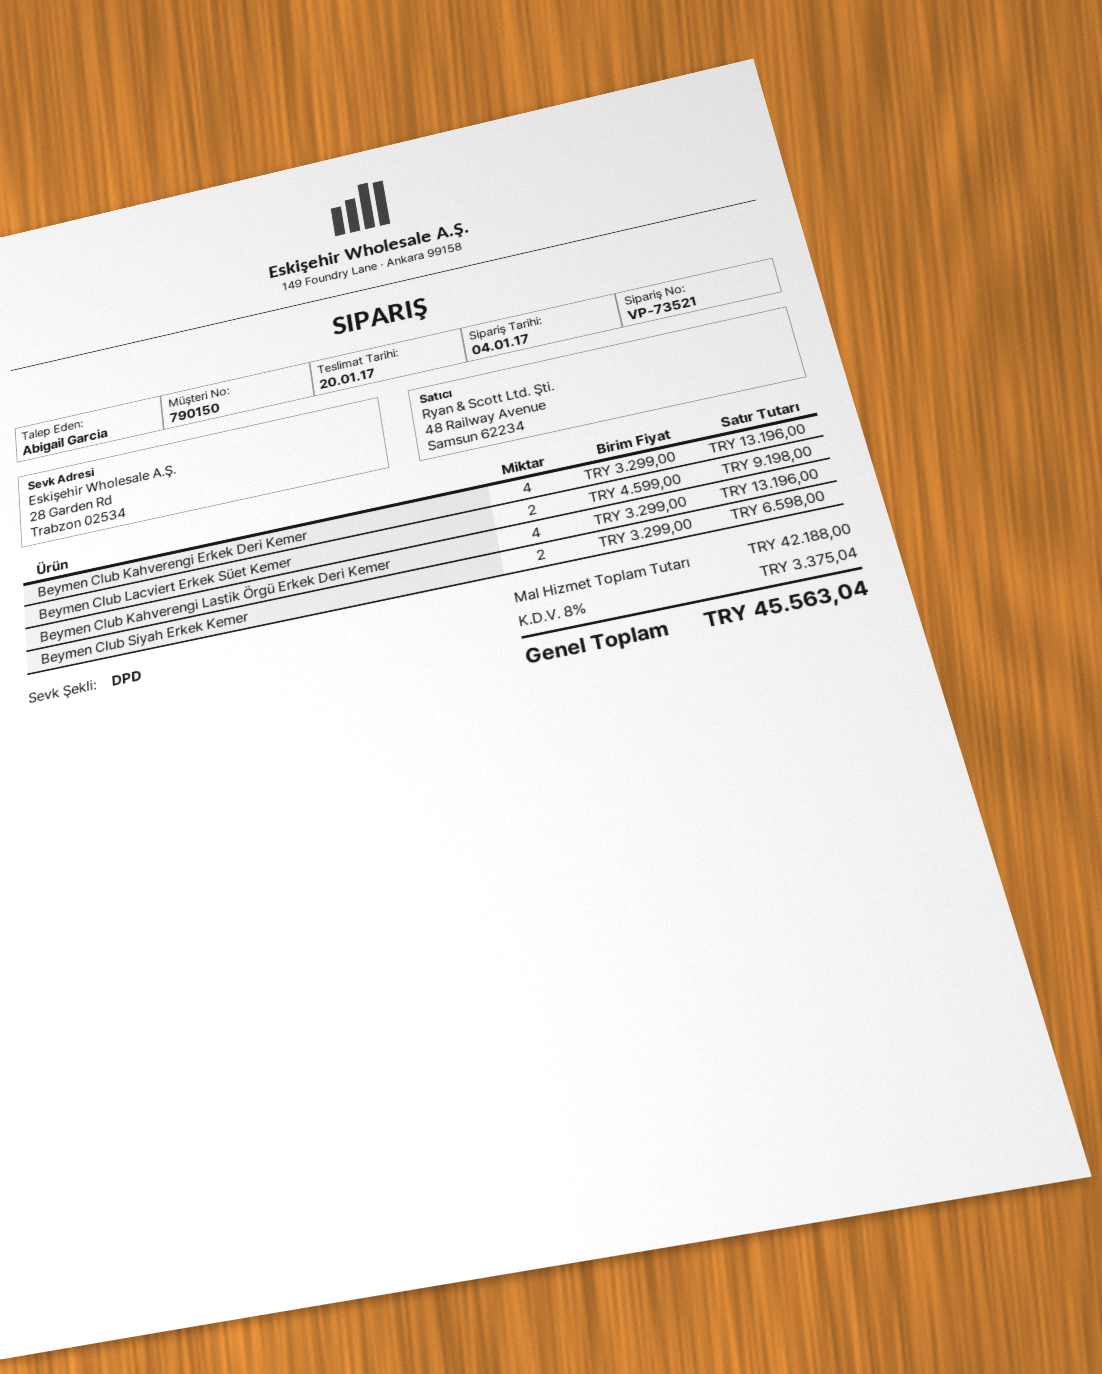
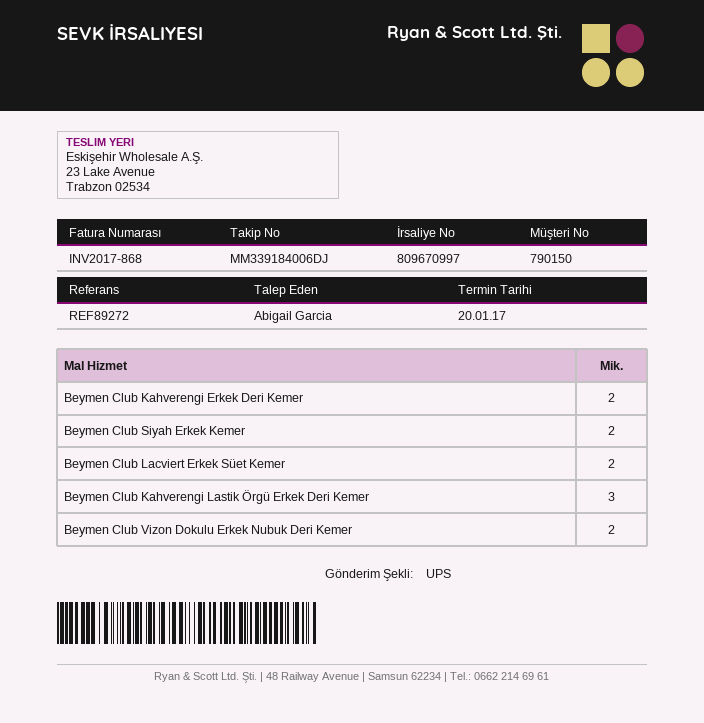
shipping method: DPD -> UPS
ship to: 28 Garden Rd, Trabzon 02534 -> 23 Lake Avenue, Trabzon 02534
Beymen Club Kahverengi Erkek Deri Kemer: 4 -> 2
Beymen Club Kahverengi Lastik Örgü Erkek Deri Kemer: 4 -> 3
Beymen Club Vizon Dokulu Erkek Nubuk Deri Kemer: none -> 2

